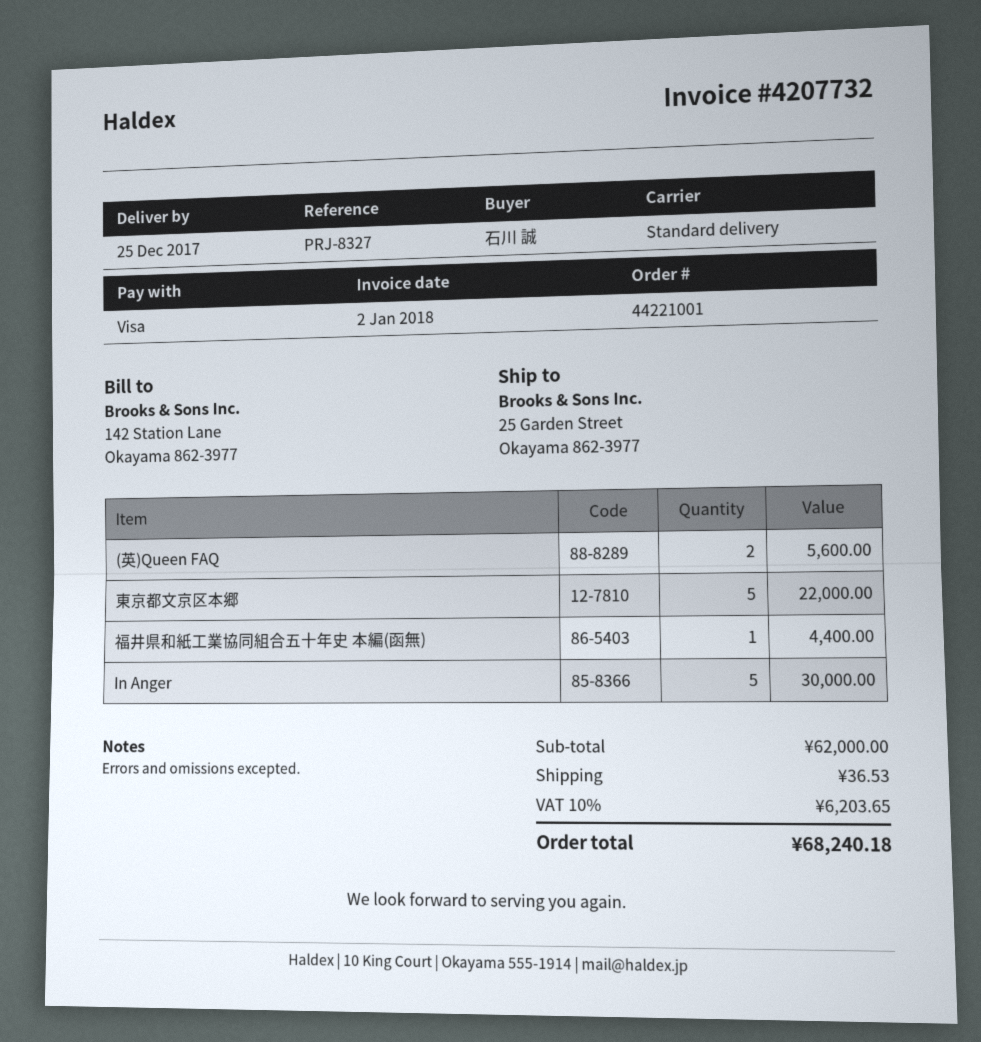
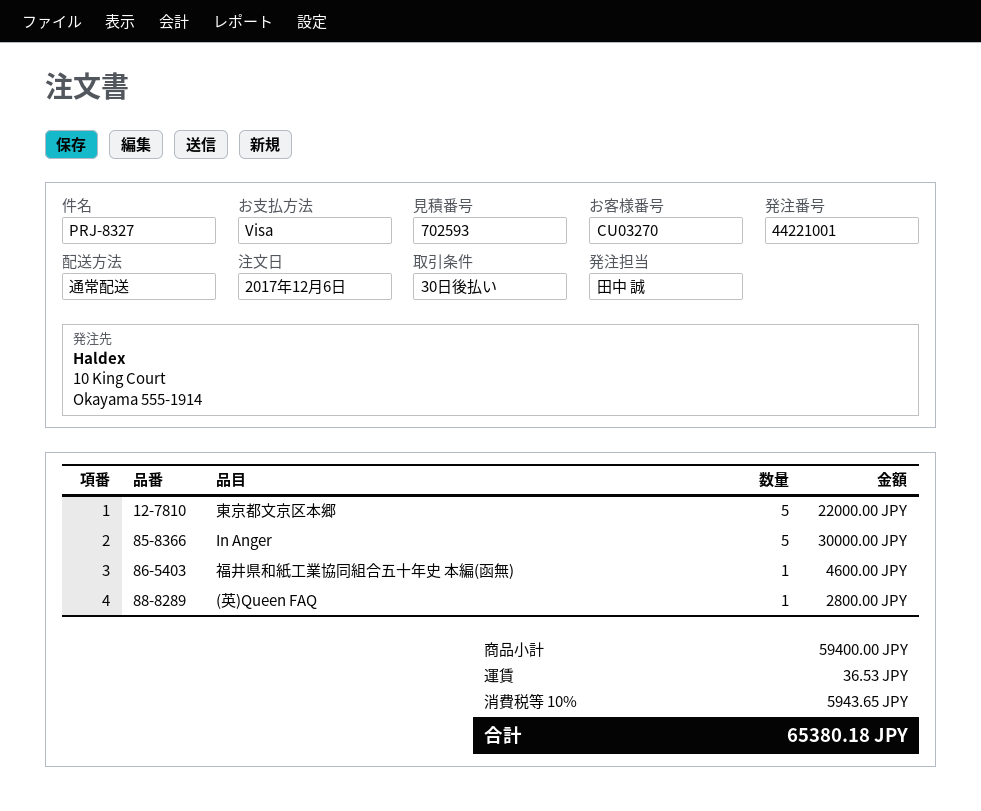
ordered by: 石川 誠 -> 田中 誠
(英)Queen FAQ: 2 for 5600.00 -> 1 for 2800.00
福井県和紙工業協同組合五十年史 本編(函無): 1 for 4400.00 -> 1 for 4600.00
subtotal: 62000.00 -> 59400.00
tax: 10% = 6203.65 -> 10% = 5943.65
total: 68240.18 -> 65380.18

